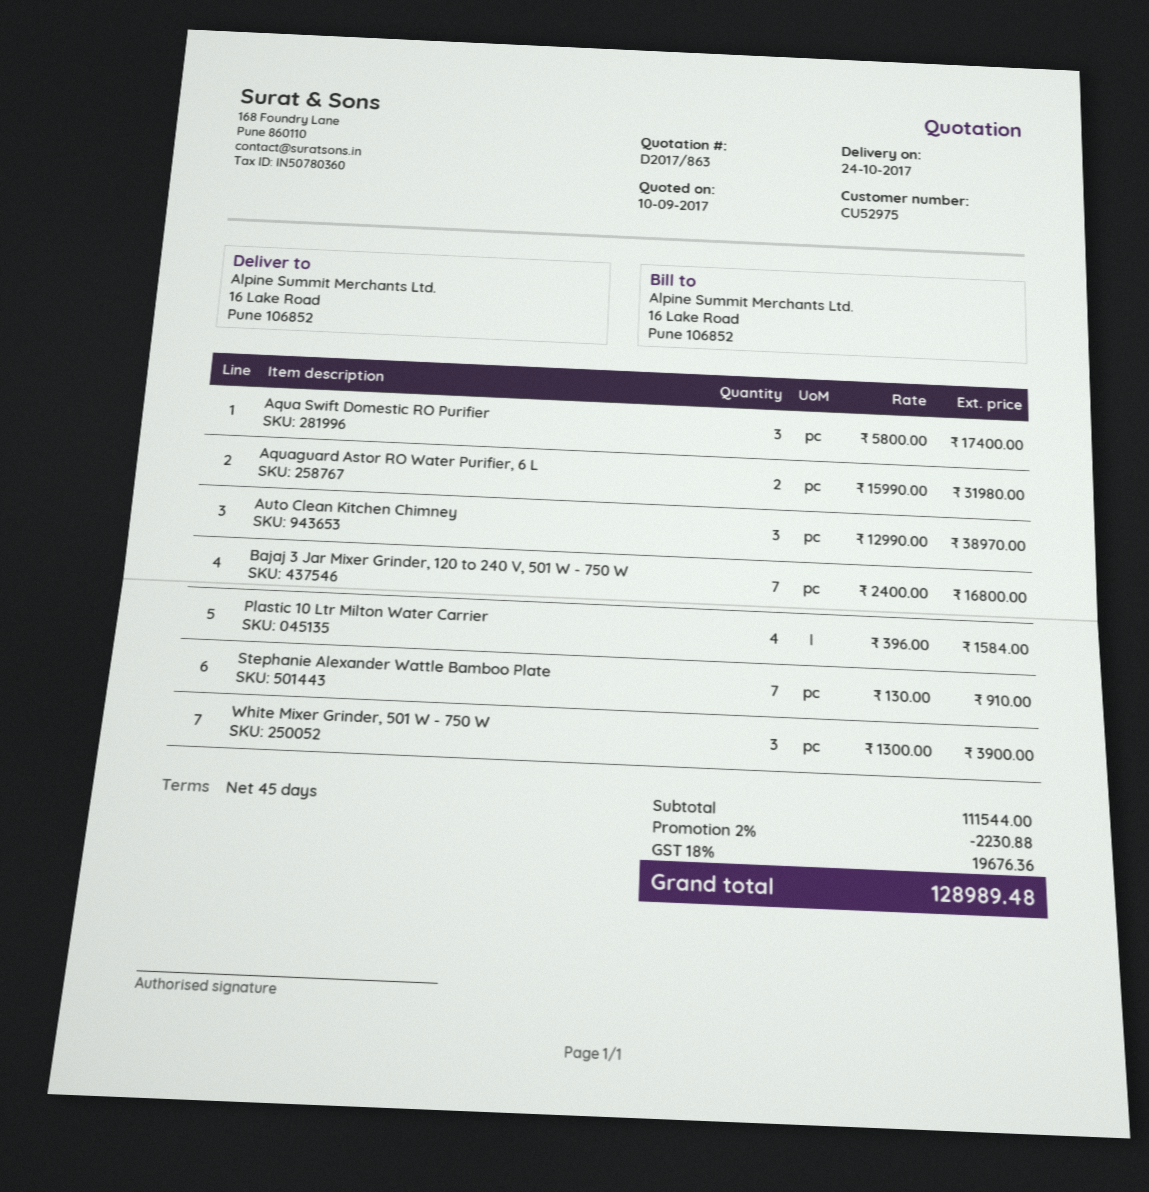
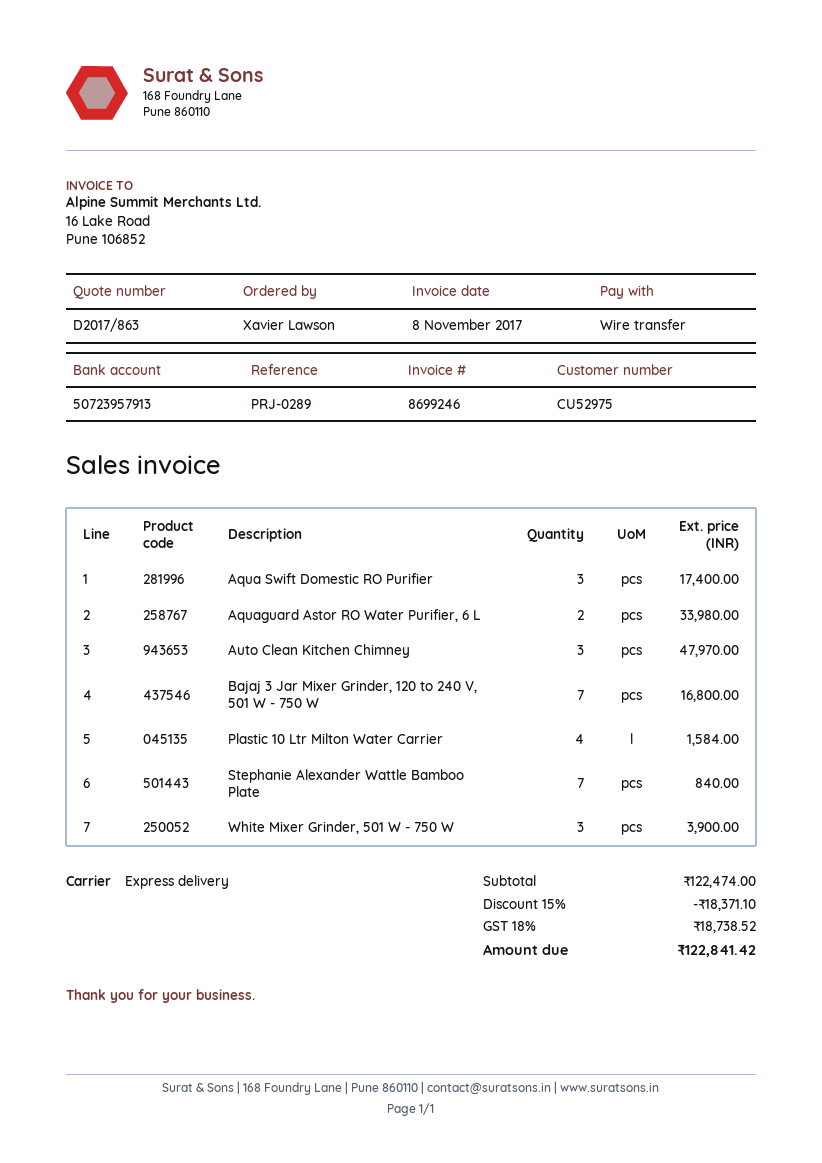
Aquaguard Astor RO Water Purifier, 6 L: 2 for 31980.00 -> 2 for 33980.00
Auto Clean Kitchen Chimney: 3 for 38970.00 -> 3 for 47970.00
Stephanie Alexander Wattle Bamboo Plate: 7 for 910.00 -> 7 for 840.00
subtotal: 111544.00 -> 122474.00
discount: 2% = 2230.88 -> 15% = 18371.10
tax: 18% = 19676.36 -> 18% = 18738.52
total: 128989.48 -> 122841.42

